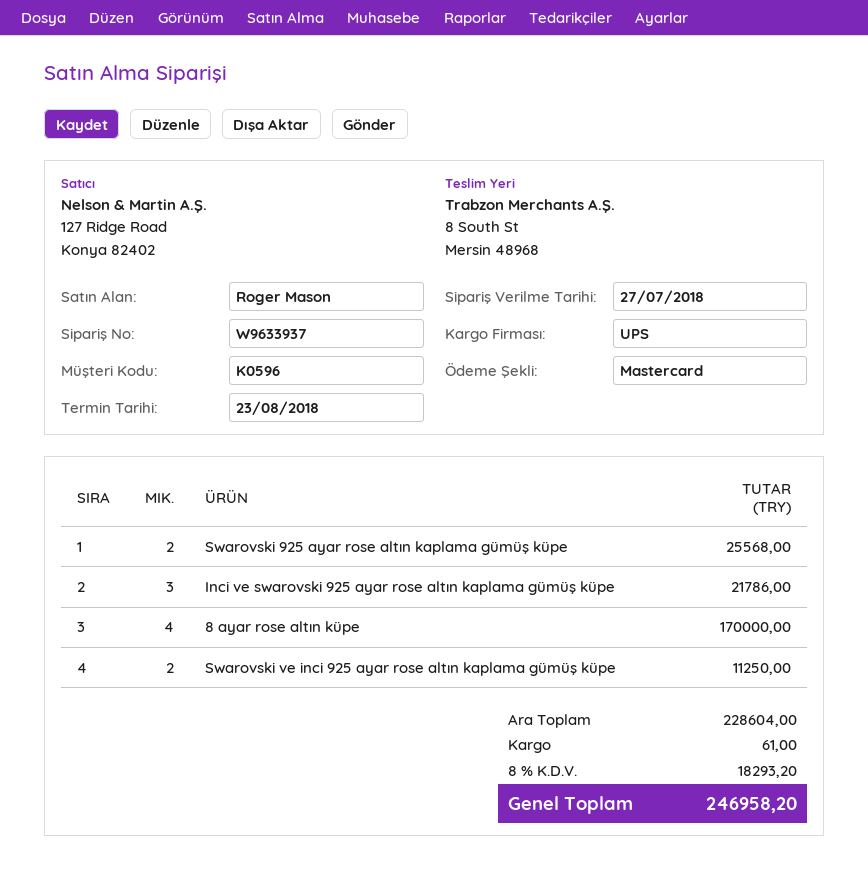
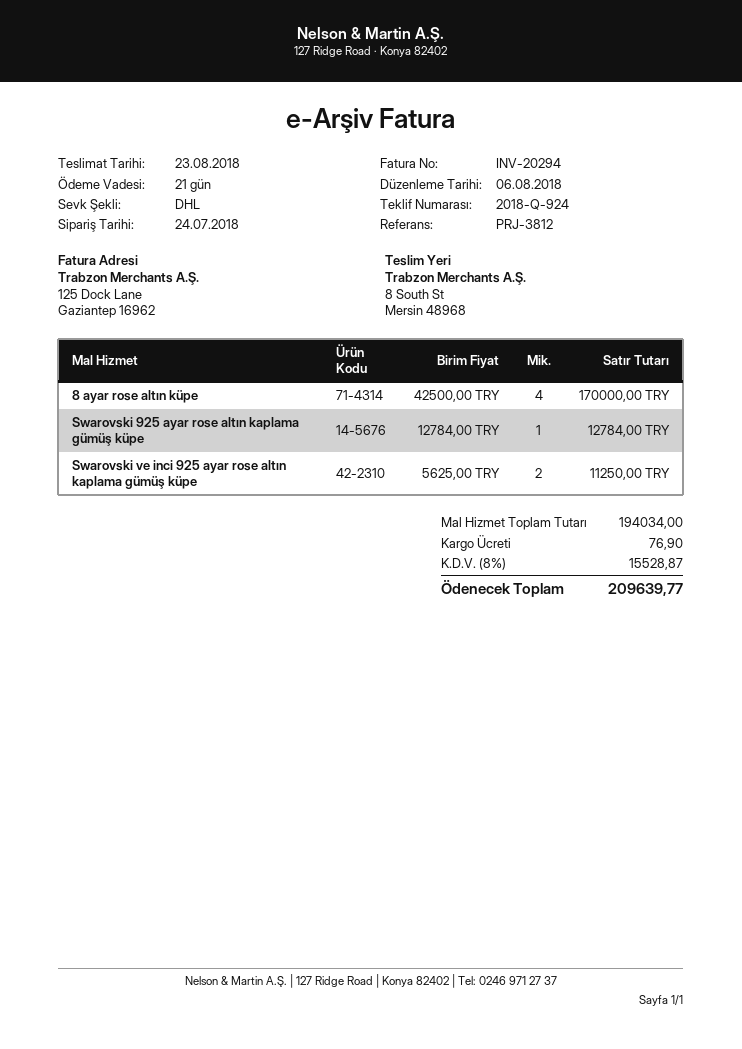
order date: 2018-07-27 -> 2018-07-24
shipping method: UPS -> DHL
Swarovski 925 ayar rose altın kaplama gümüş küpe: 2 for 25568.00 -> 1 for 12784.00
Inci ve swarovski 925 ayar rose altın kaplama gümüş küpe: 3 for 21786.00 -> none
subtotal: 228604.00 -> 194034.00
shipping: 61.00 -> 76.90
tax: 8% = 18293.20 -> 8% = 15528.87
total: 246958.20 -> 209639.77

